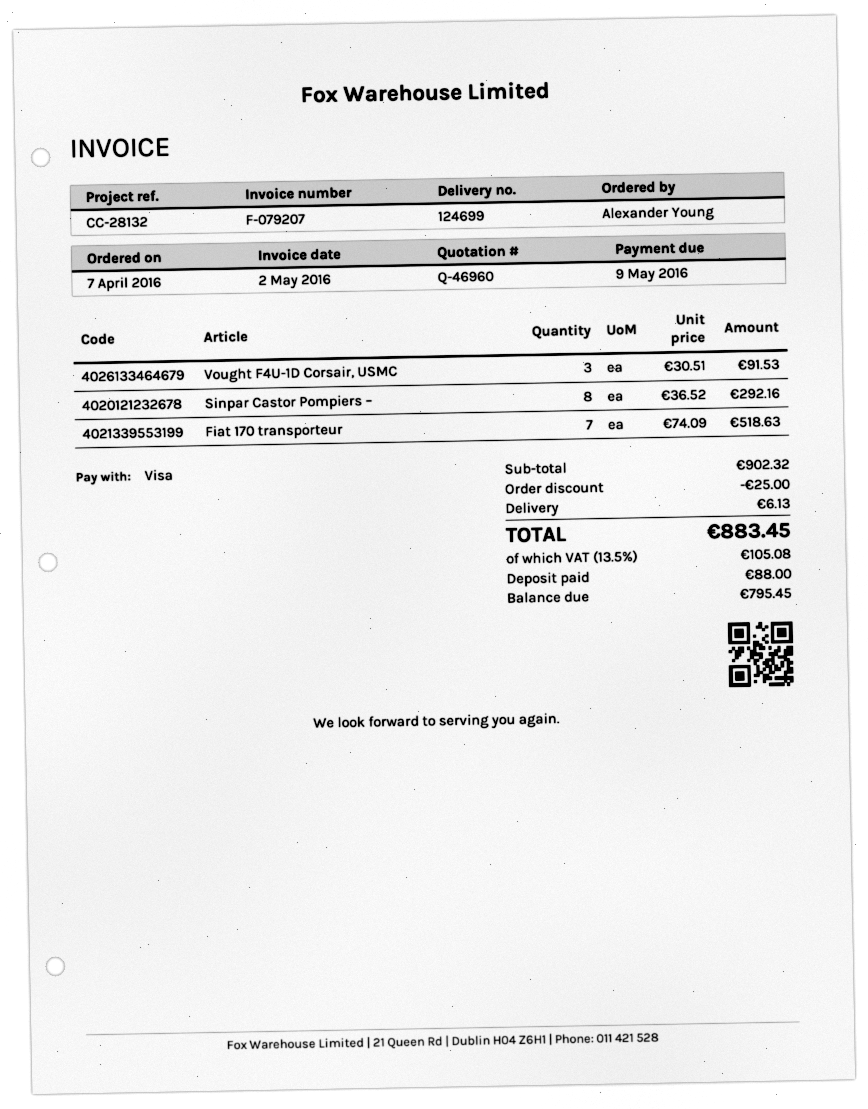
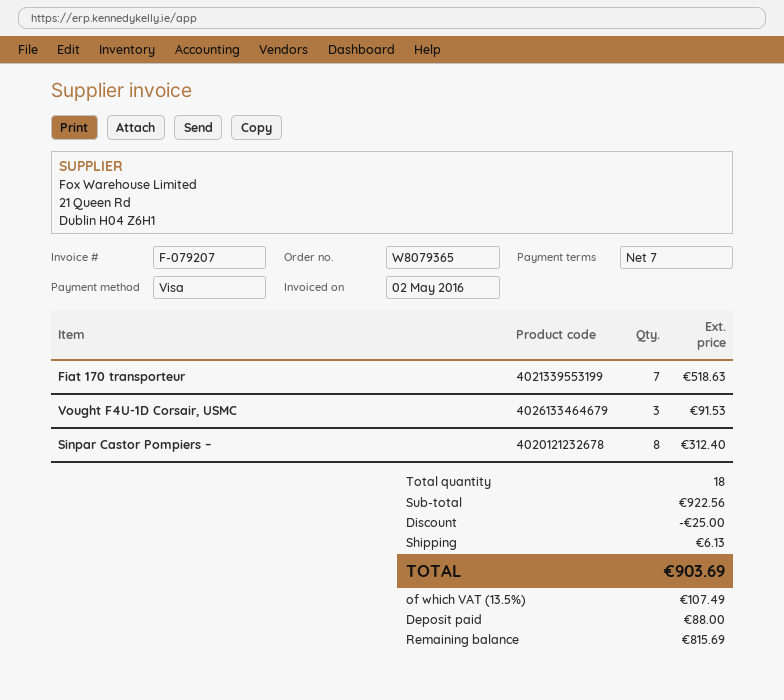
Sinpar Castor Pompiers –: 8 for 292.16 -> 8 for 312.40
subtotal: 902.32 -> 922.56
tax: 13.5% = 105.08 -> 13.5% = 107.49
total: 883.45 -> 903.69
balance: 795.45 -> 815.69

